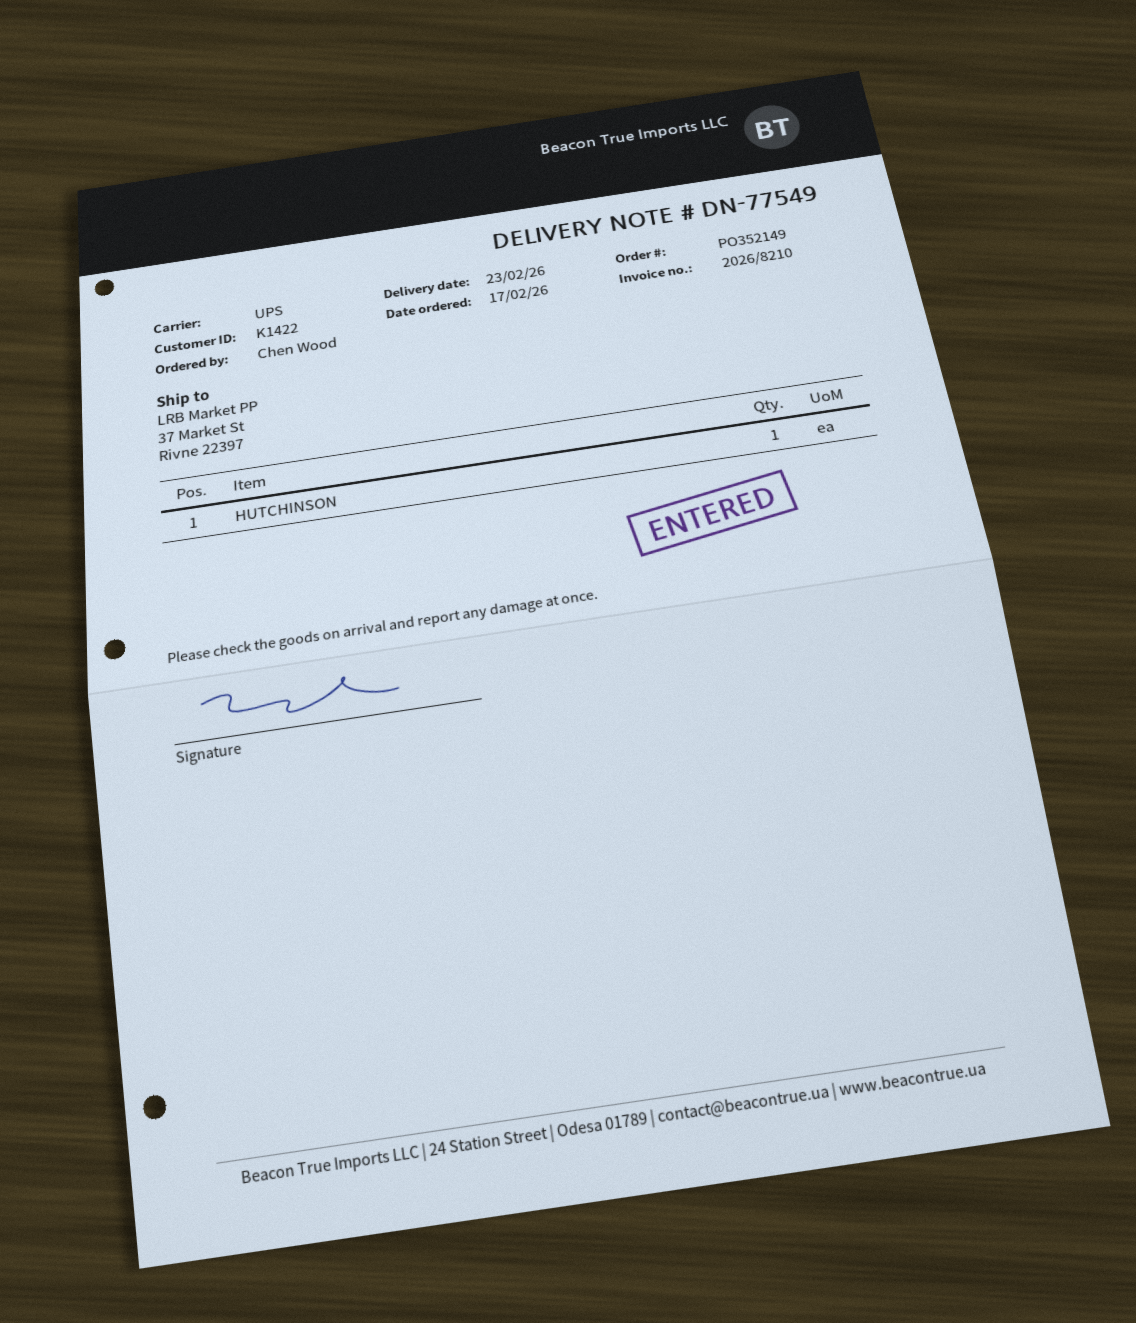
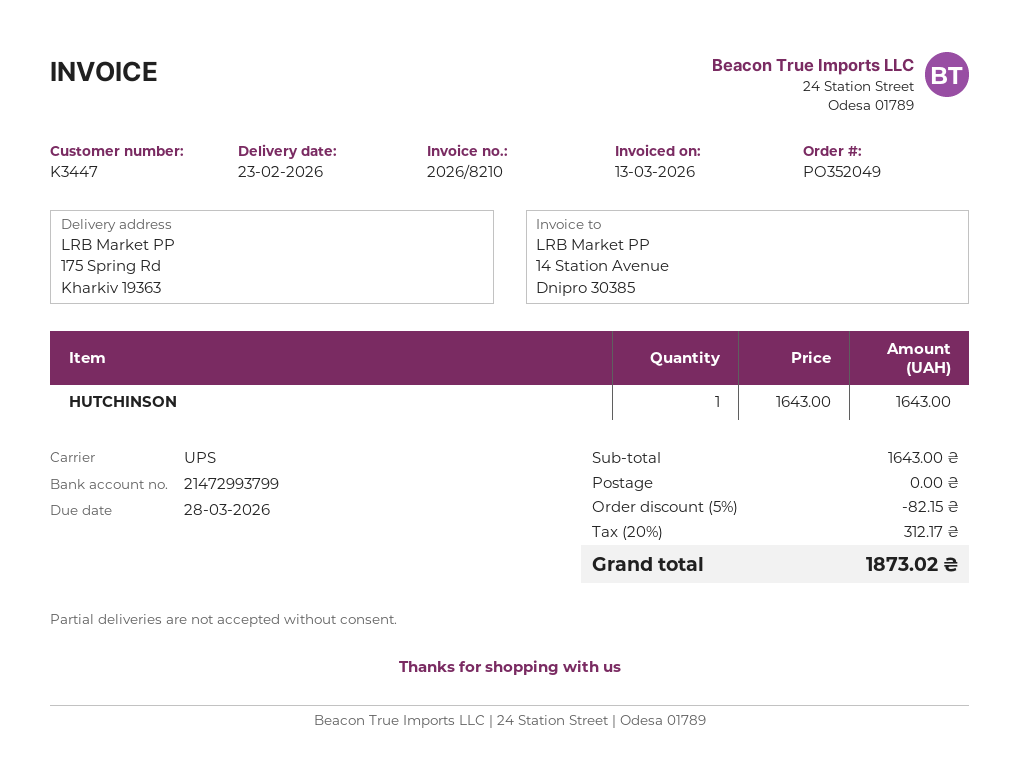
order number: PO352149 -> PO352049
customer number: K1422 -> K3447
ship to: 37 Market St, Rivne 22397 -> 175 Spring Rd, Kharkiv 19363

